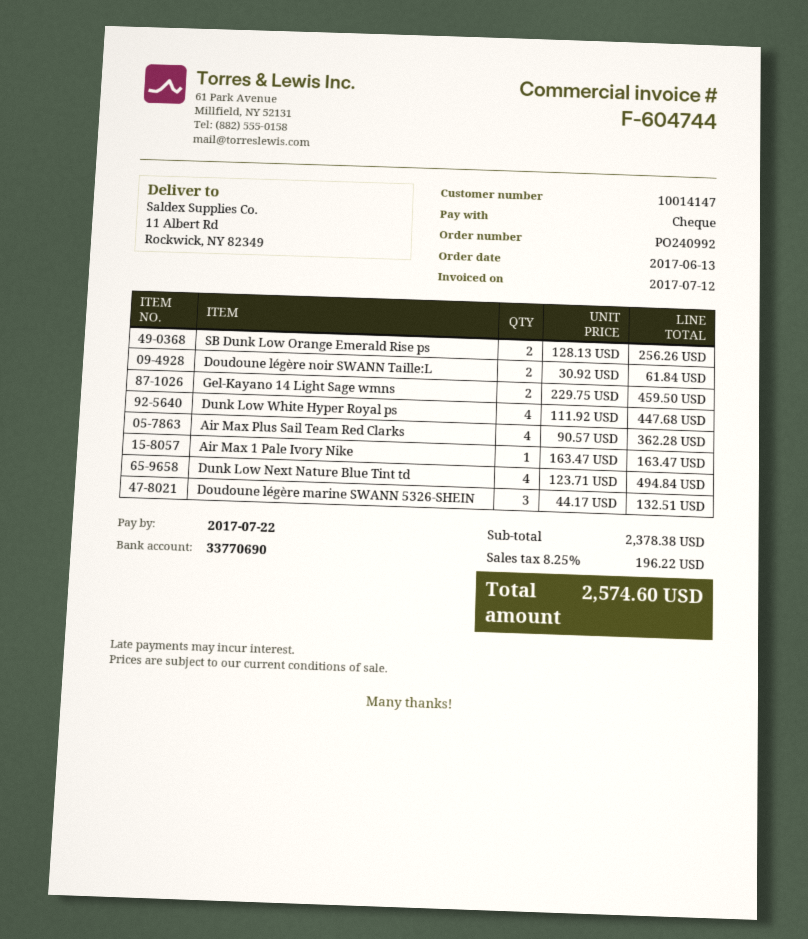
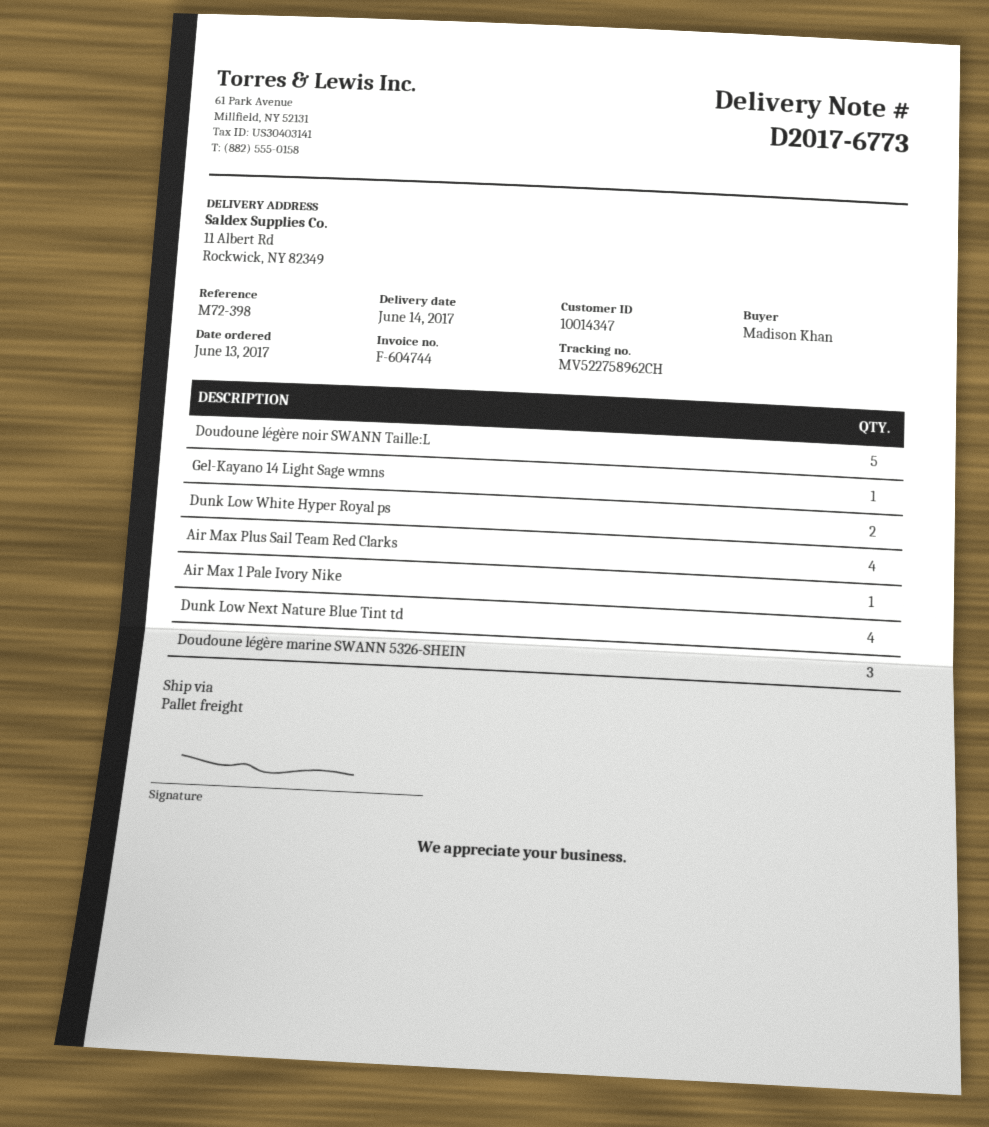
customer number: 10014147 -> 10014347
SB Dunk Low Orange Emerald Rise ps: 2 -> none
Doudoune légère noir SWANN Taille:L: 2 -> 5
Gel-Kayano 14 Light Sage wmns: 2 -> 1
Dunk Low White Hyper Royal ps: 4 -> 2

